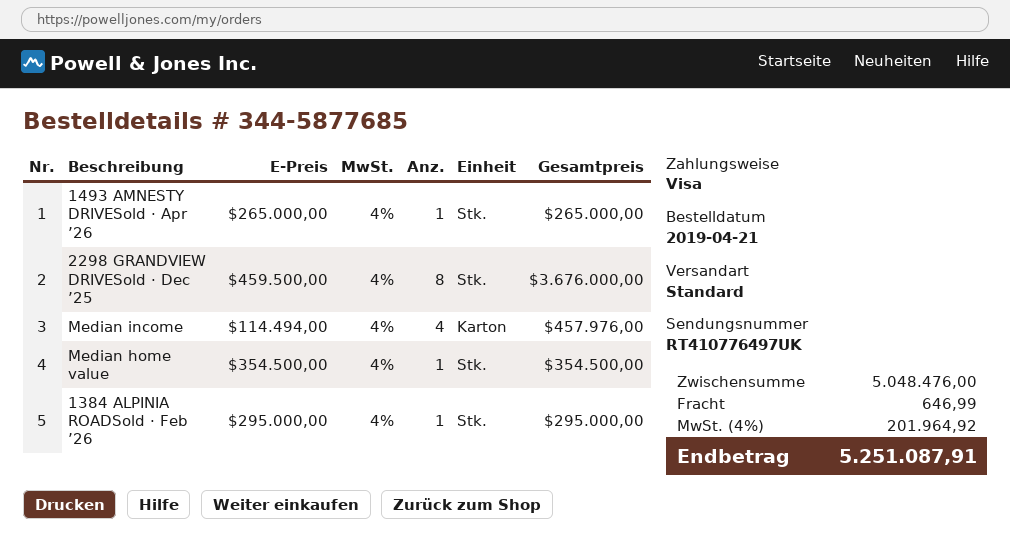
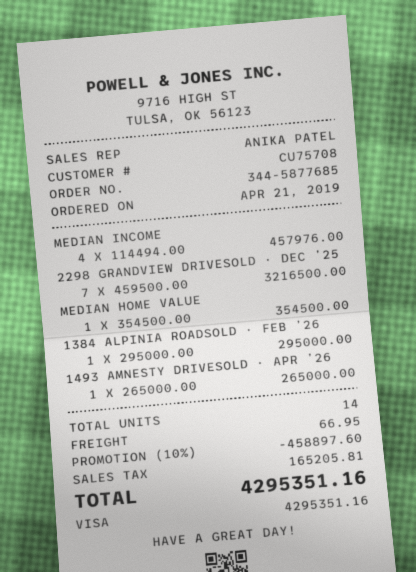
2298 GRANDVIEW DRIVESold · Dec ’25: 8 x 459500.00 = 3676000.00 -> 7 x 459500.00 = 3216500.00
discount: none -> 10% = 458897.60
shipping: 646.99 -> 66.95
tax: 201964.92 -> 165205.81
total: 5251087.91 -> 4295351.16

